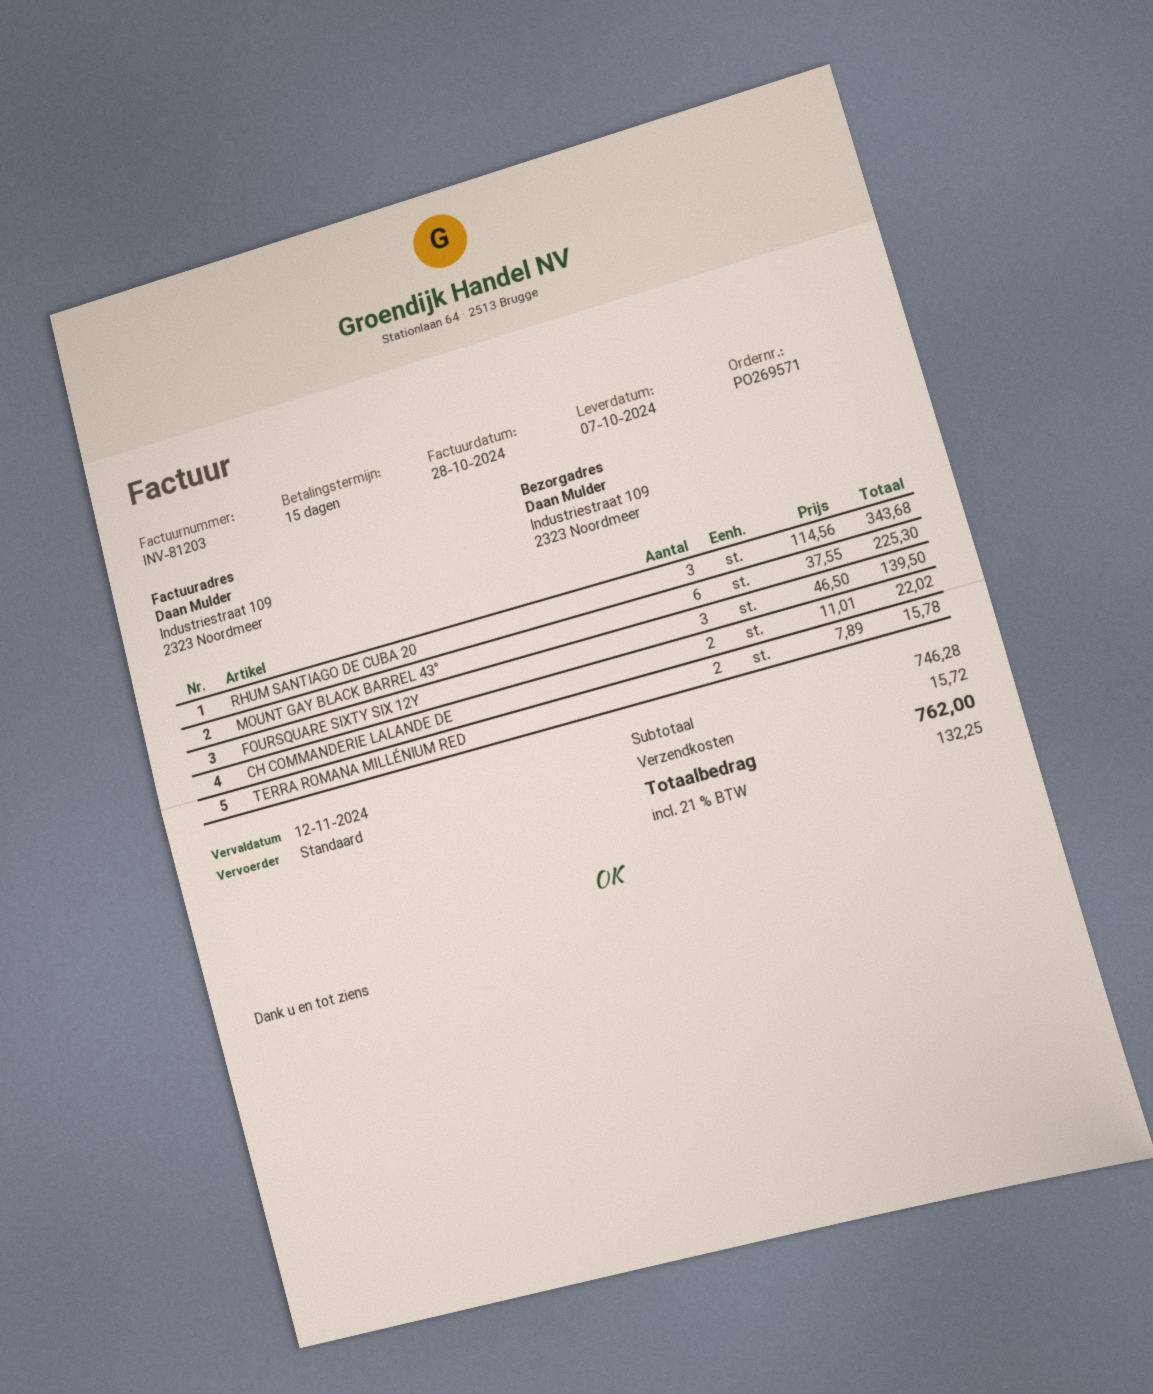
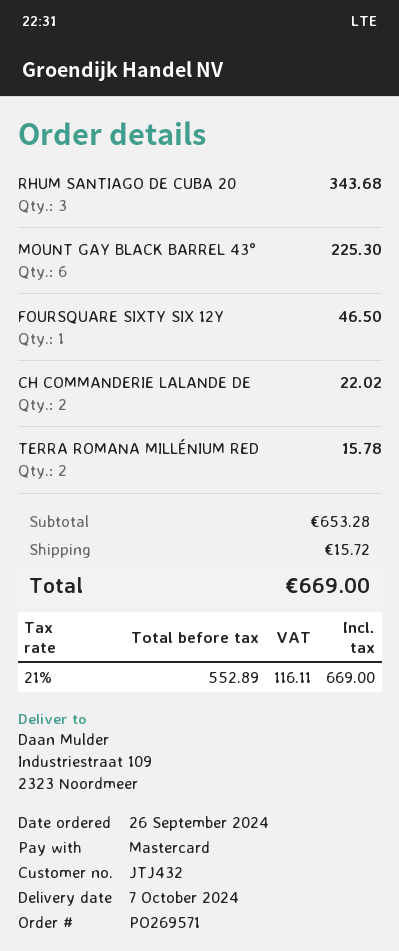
FOURSQUARE SIXTY SIX 12Y: 3 for 139.50 -> 1 for 46.50
subtotal: 746.28 -> 653.28
tax: 21% = 132.25 -> 21% = 116.11
total: 762.00 -> 669.00

